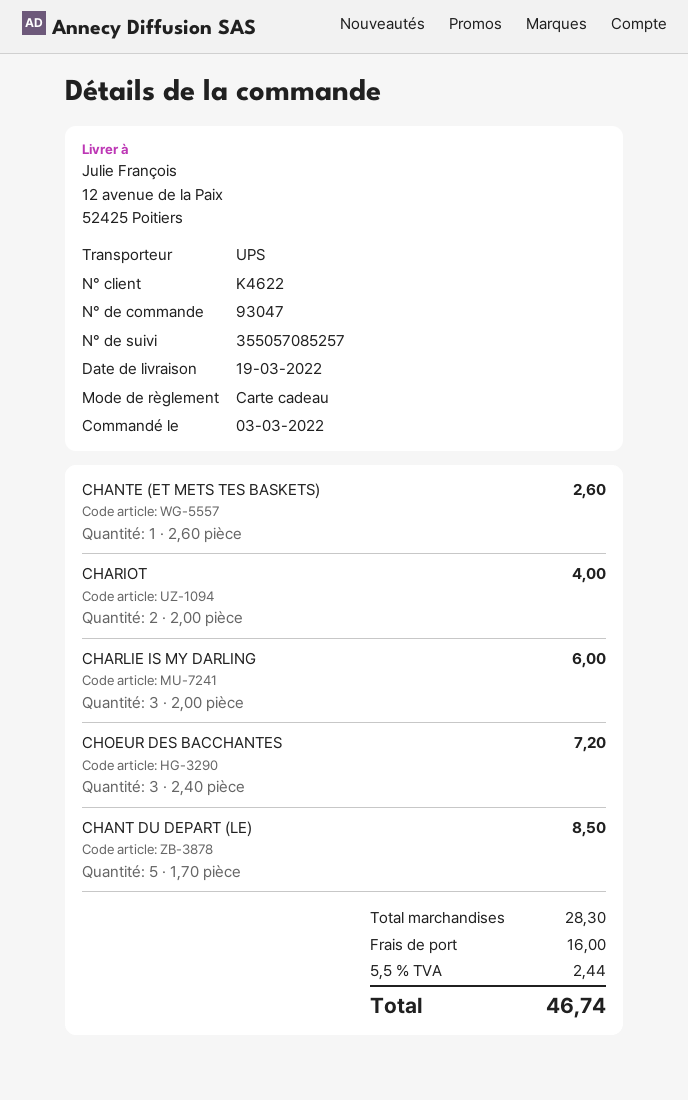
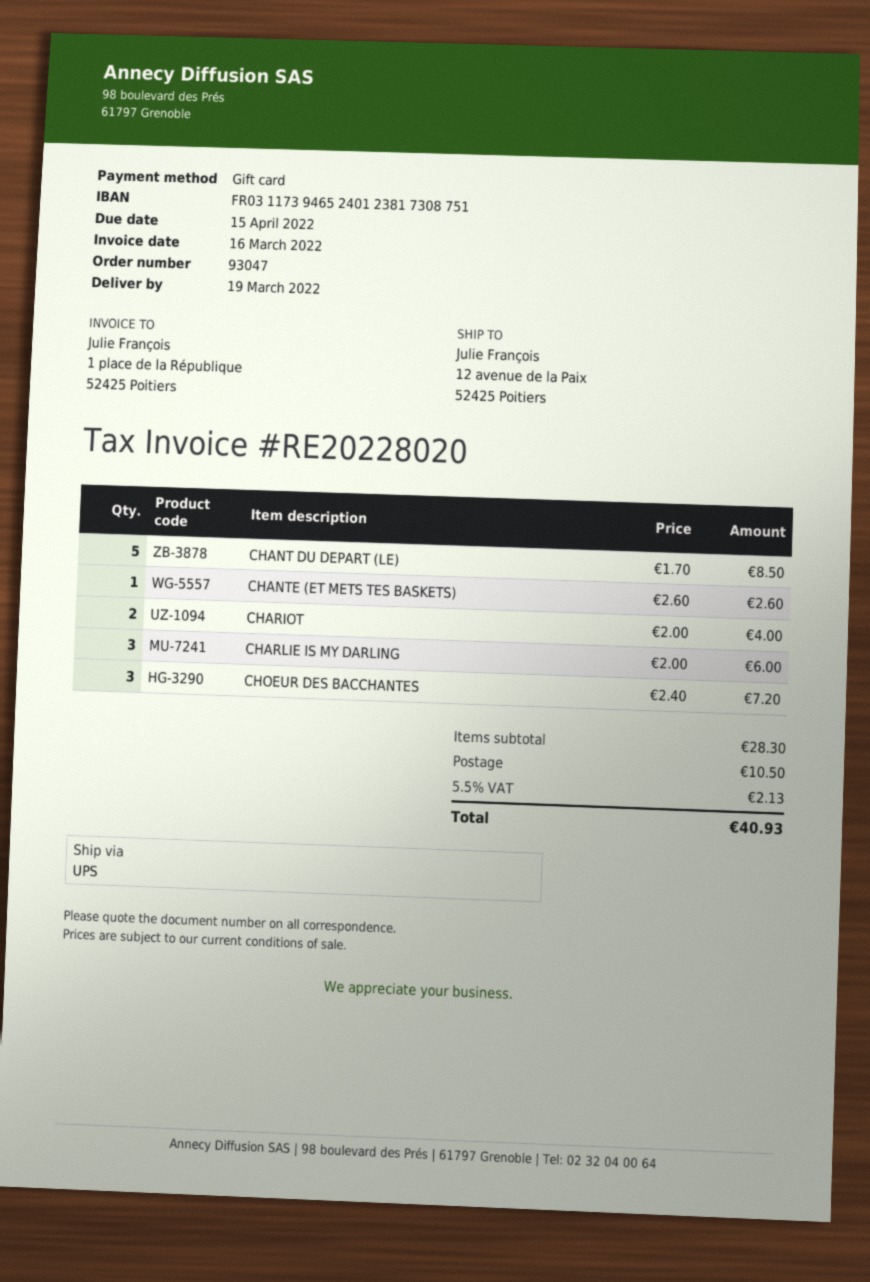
shipping: 16.00 -> 10.50
tax: 5.5% = 2.44 -> 5.5% = 2.13
total: 46.74 -> 40.93

